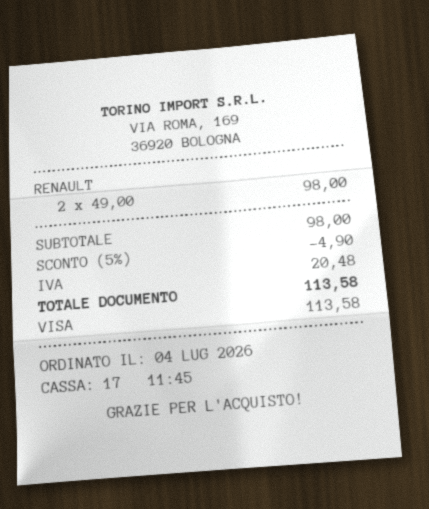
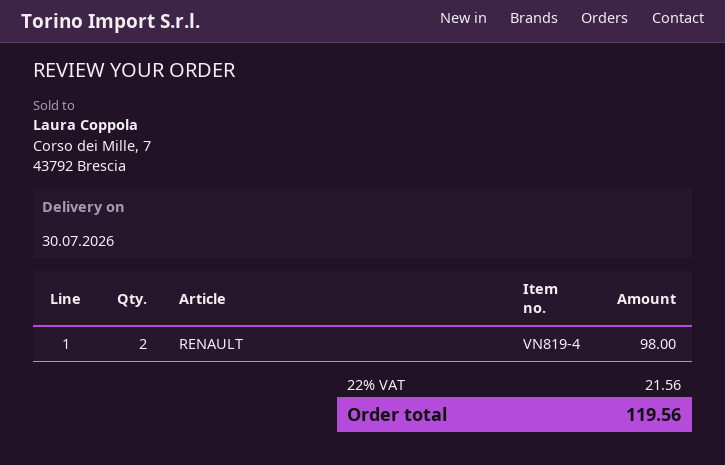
discount: 5% = 4.90 -> none
tax: 20.48 -> 21.56
total: 113.58 -> 119.56

